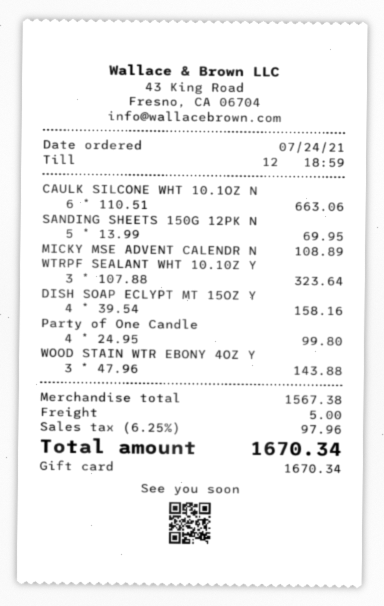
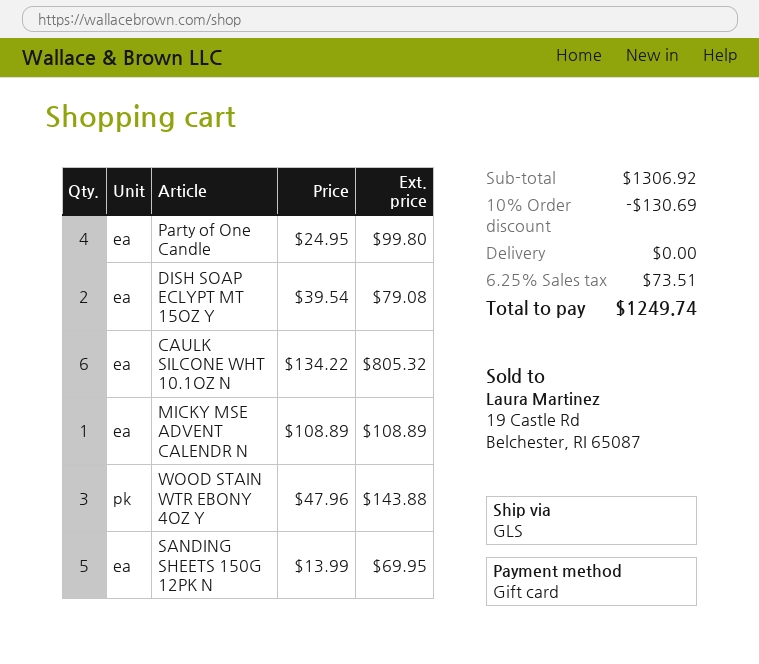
CAULK SILCONE WHT 10.1OZ N: 6 x 110.51 = 663.06 -> 6 x 134.22 = 805.32
WTRPF SEALANT WHT 10.10Z Y: 3 x 107.88 = 323.64 -> none
DISH SOAP ECLYPT MT 15OZ Y: 4 x 39.54 = 158.16 -> 2 x 39.54 = 79.08
subtotal: 1567.38 -> 1306.92
discount: none -> 10% = 130.69
shipping: 5.00 -> 0.00
tax: 6.25% = 97.96 -> 6.25% = 73.51
total: 1670.34 -> 1249.74

